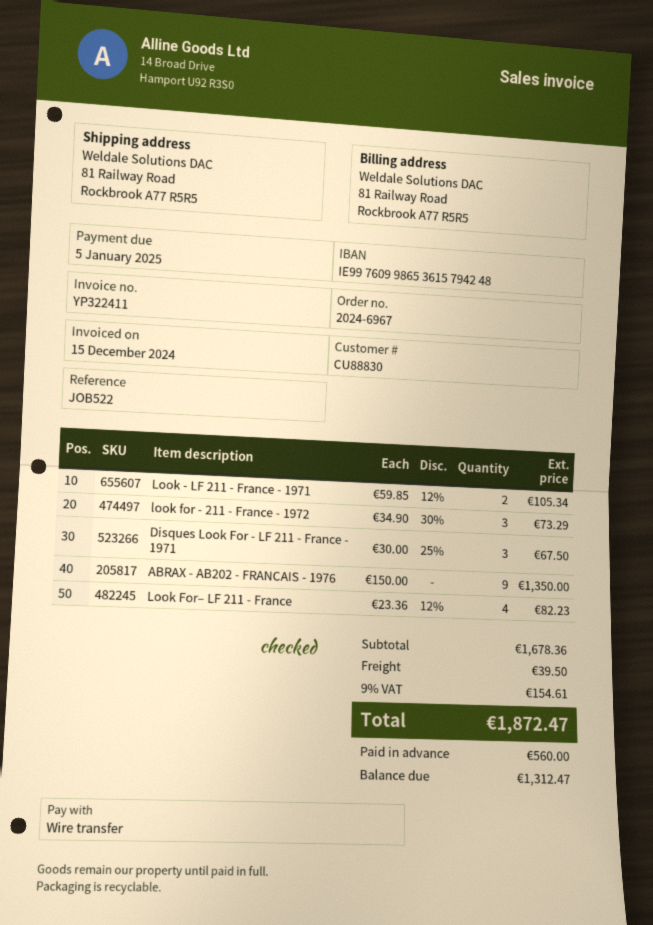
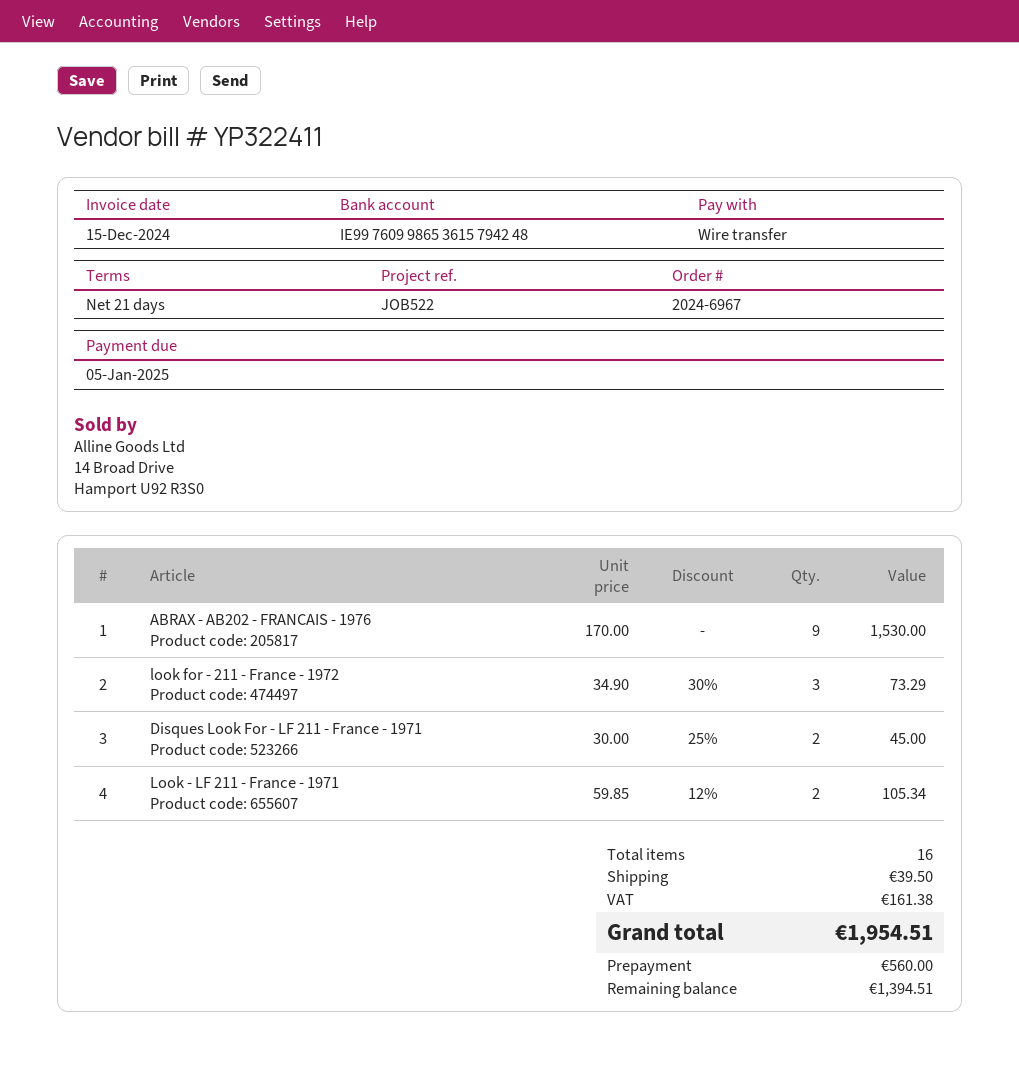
Disques Look For - LF 211 - France - 1971: 3 x 30.00 - 25% = 67.50 -> 2 x 30.00 - 25% = 45.00
ABRAX - AB202 - FRANCAIS - 1976: 9 x 150.00 = 1350.00 -> 9 x 170.00 = 1530.00
Look For– LF 211 - France: 4 x 23.36 - 12% = 82.23 -> none
tax: 154.61 -> 161.38
total: 1872.47 -> 1954.51
balance: 1312.47 -> 1394.51

